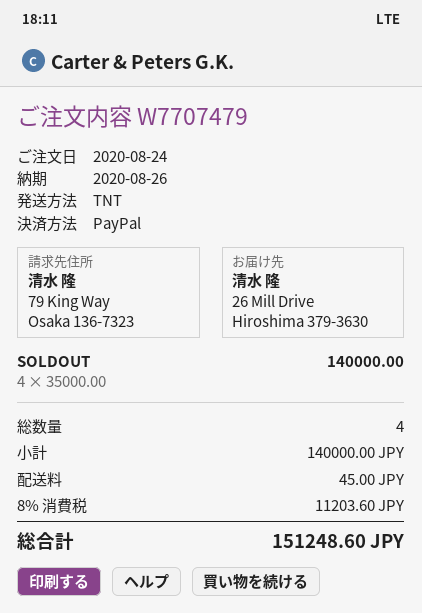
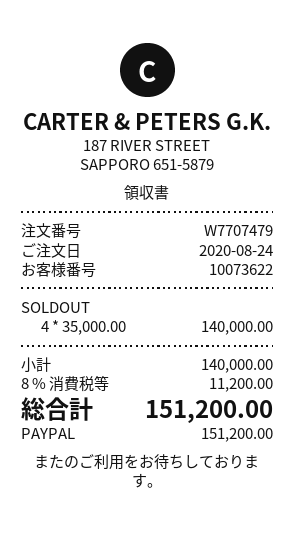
shipping: 45.00 -> none
tax: 8% = 11203.60 -> 8% = 11200.00
total: 151248.60 -> 151200.00

